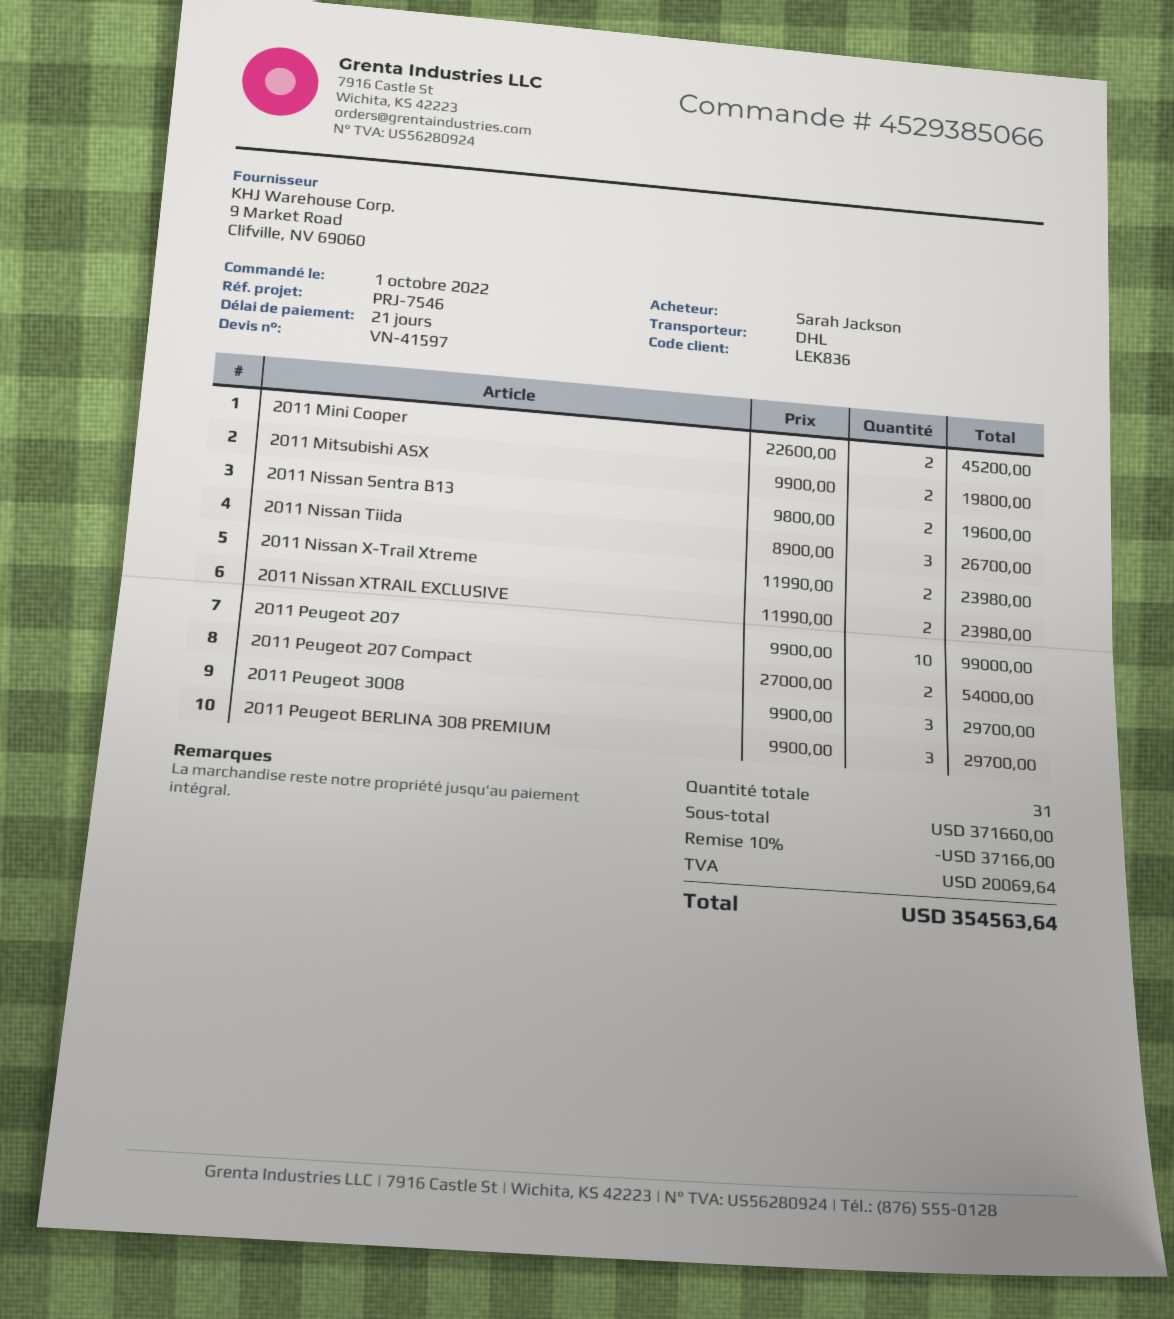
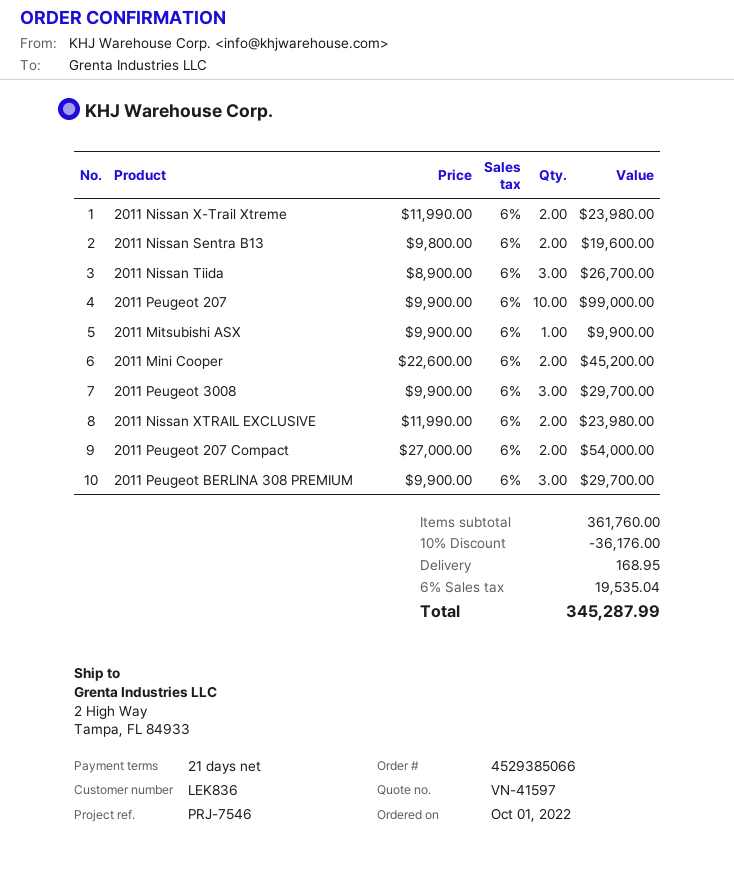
2011 Mitsubishi ASX: 2 x 9900.00 = 19800.00 -> 1 x 9900.00 = 9900.00
subtotal: 371660.00 -> 361760.00
discount: 10% = 37166.00 -> 10% = 36176.00
shipping: none -> 168.95
tax: 20069.64 -> 19535.04
total: 354563.64 -> 345287.99

